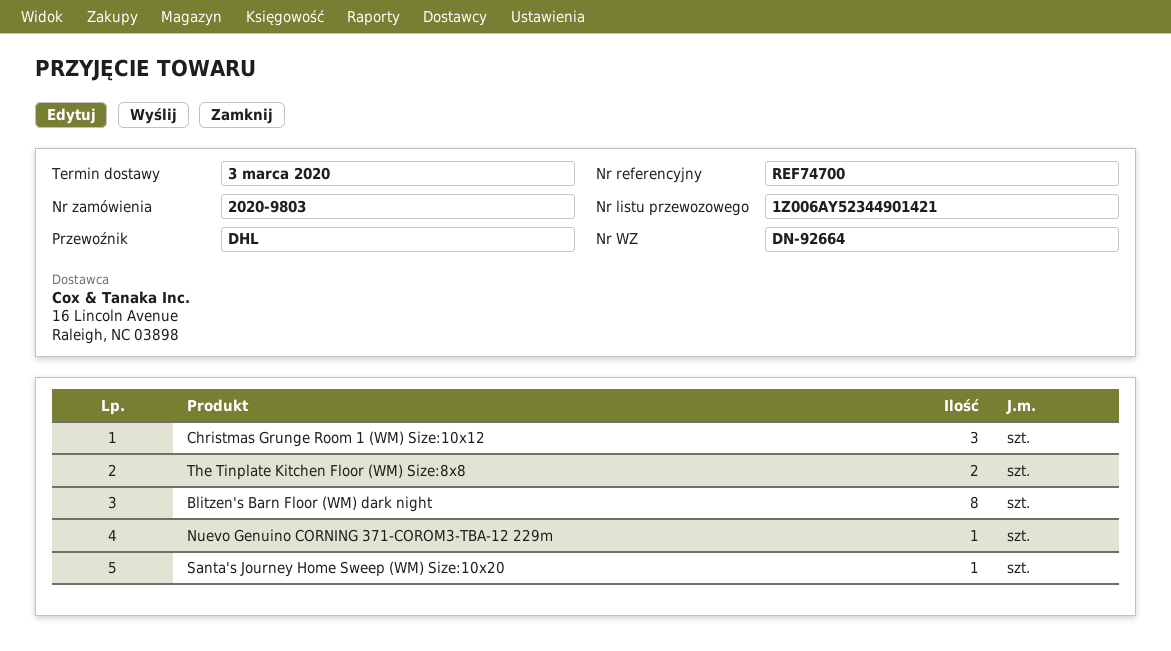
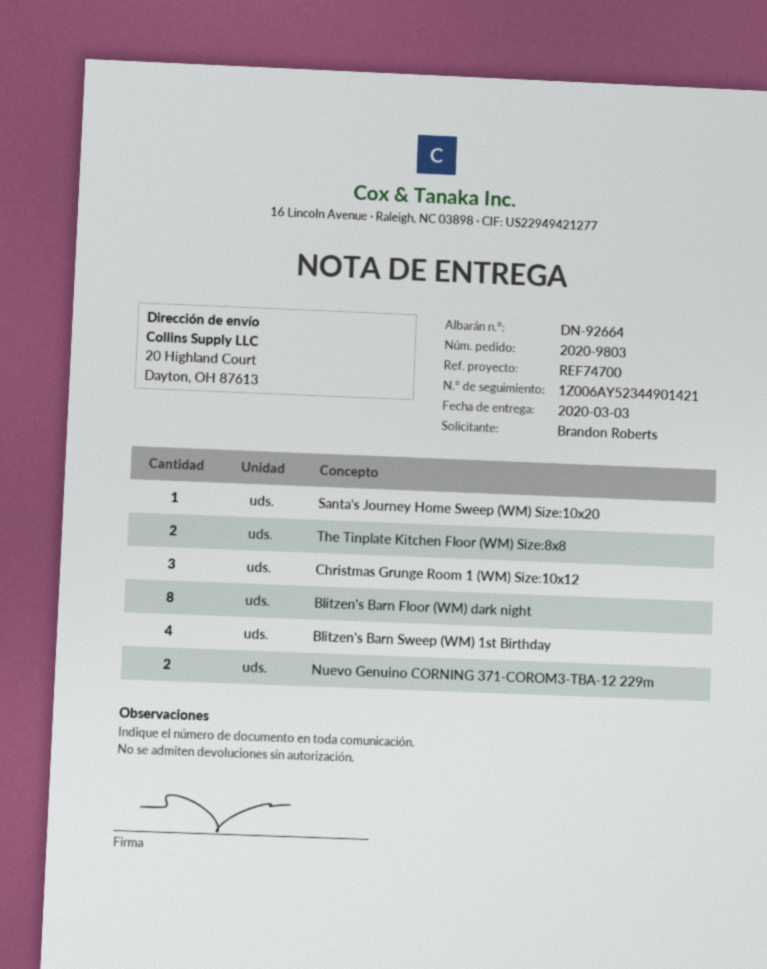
Nuevo Genuino CORNING 371-COROM3-TBA-12 229m: 1 -> 2
Blitzen's Barn Sweep (WM) 1st Birthday: none -> 4

